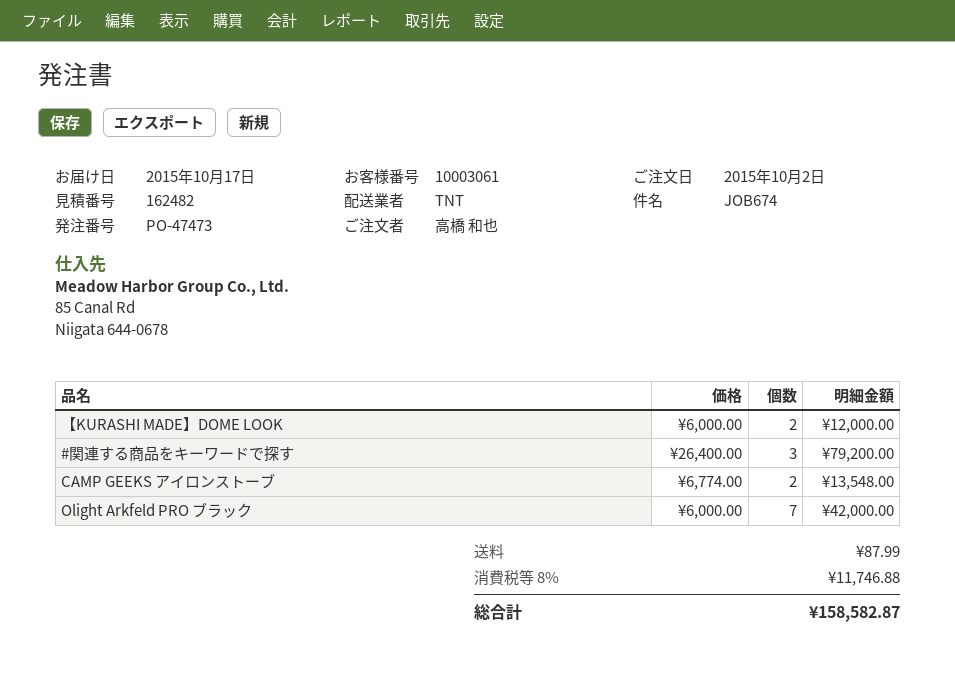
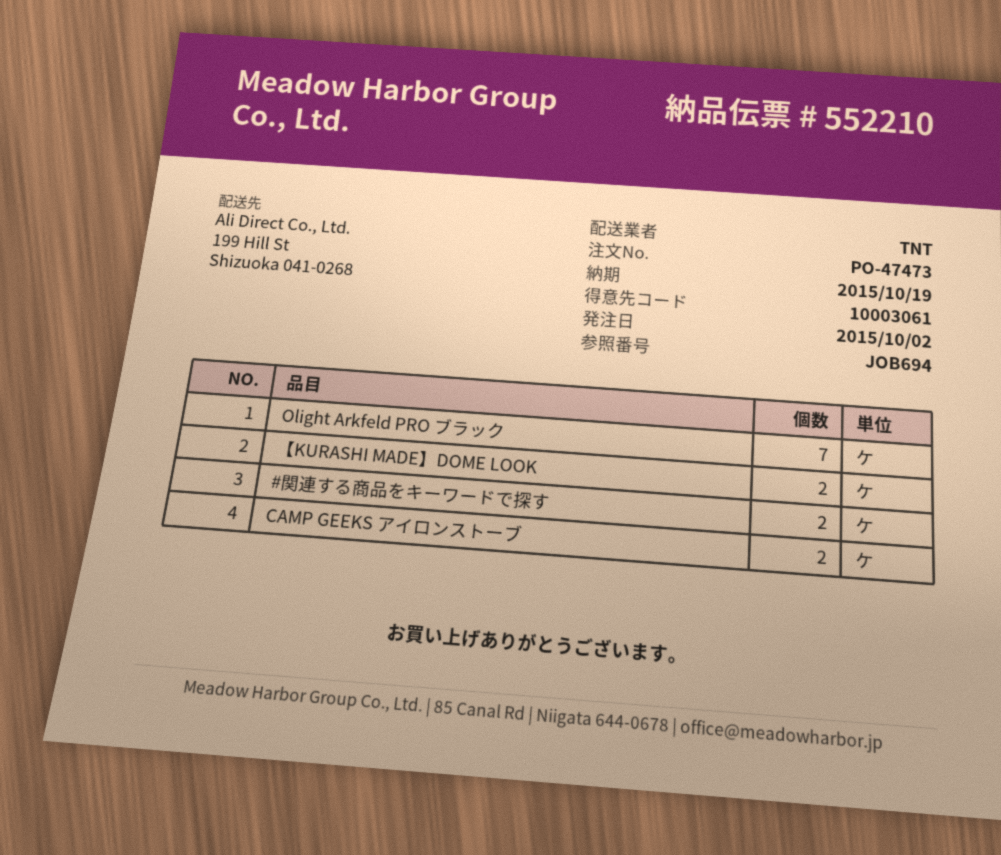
delivery date: 2015-10-17 -> 2015-10-19
reference: JOB674 -> JOB694
#関連する商品をキーワードで探す: 3 -> 2

